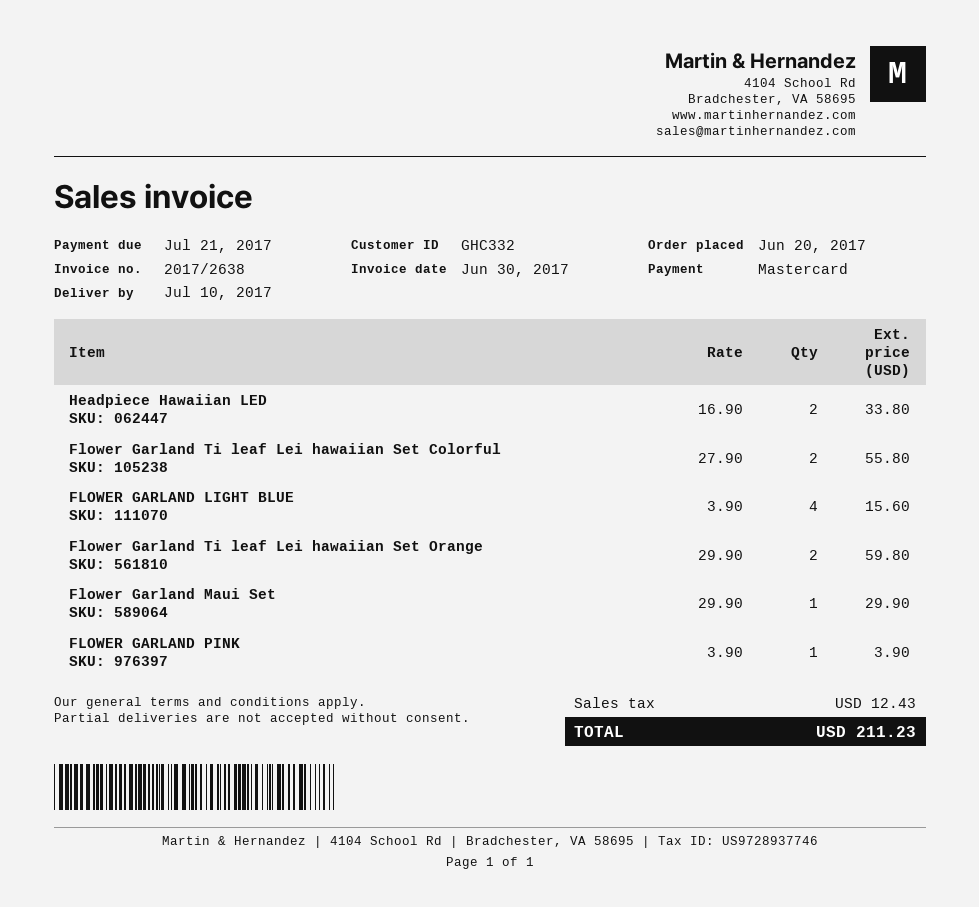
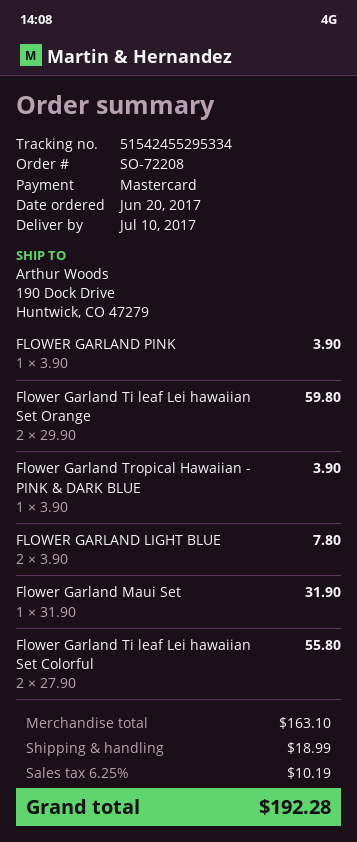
Headpiece Hawaiian LED: 2 x 16.90 = 33.80 -> none
FLOWER GARLAND LIGHT BLUE: 4 x 3.90 = 15.60 -> 2 x 3.90 = 7.80
Flower Garland Maui Set: 1 x 29.90 = 29.90 -> 1 x 31.90 = 31.90
Flower Garland Tropical Hawaiian - PINK & DARK BLUE: none -> 1 x 3.90 = 3.90
shipping: none -> 18.99
tax: 12.43 -> 10.19
total: 211.23 -> 192.28

